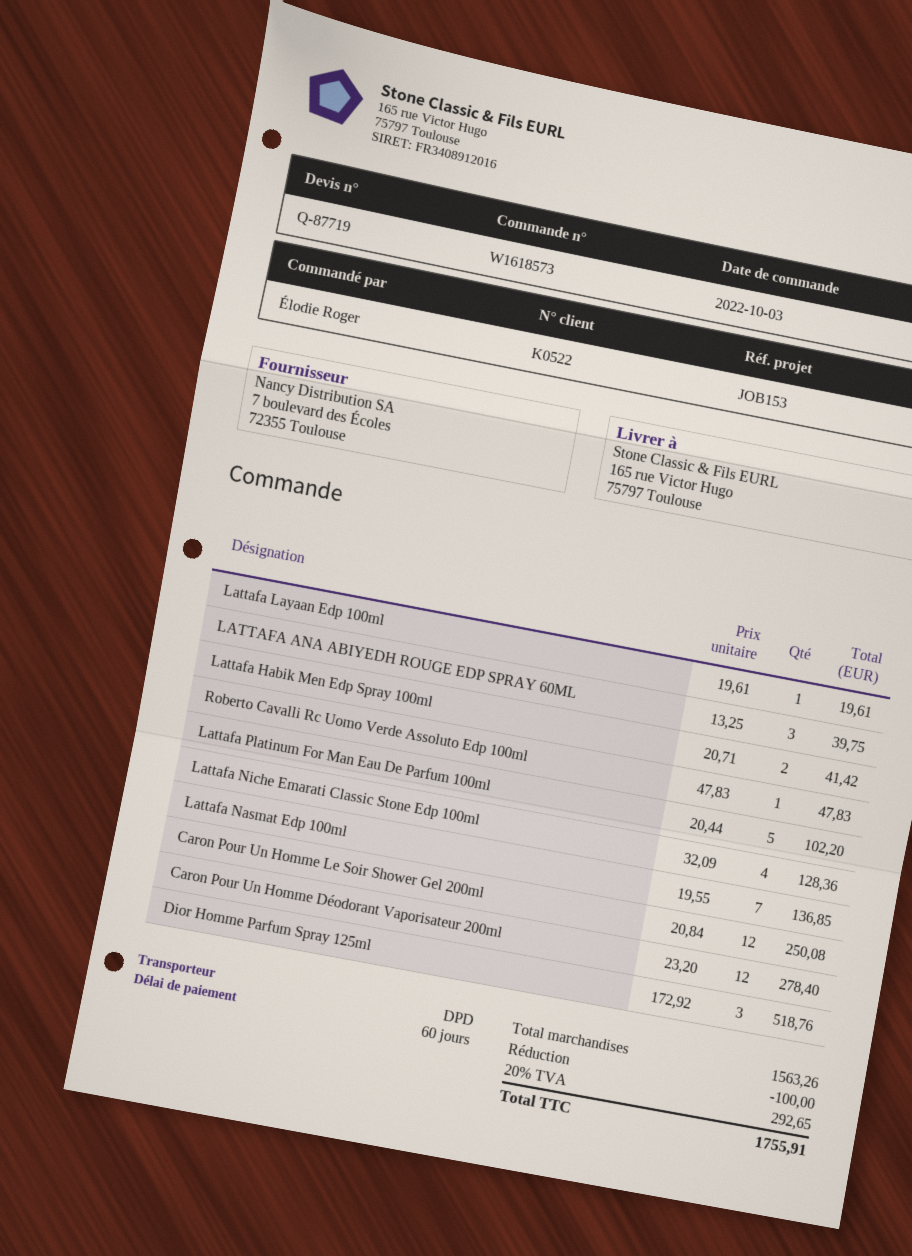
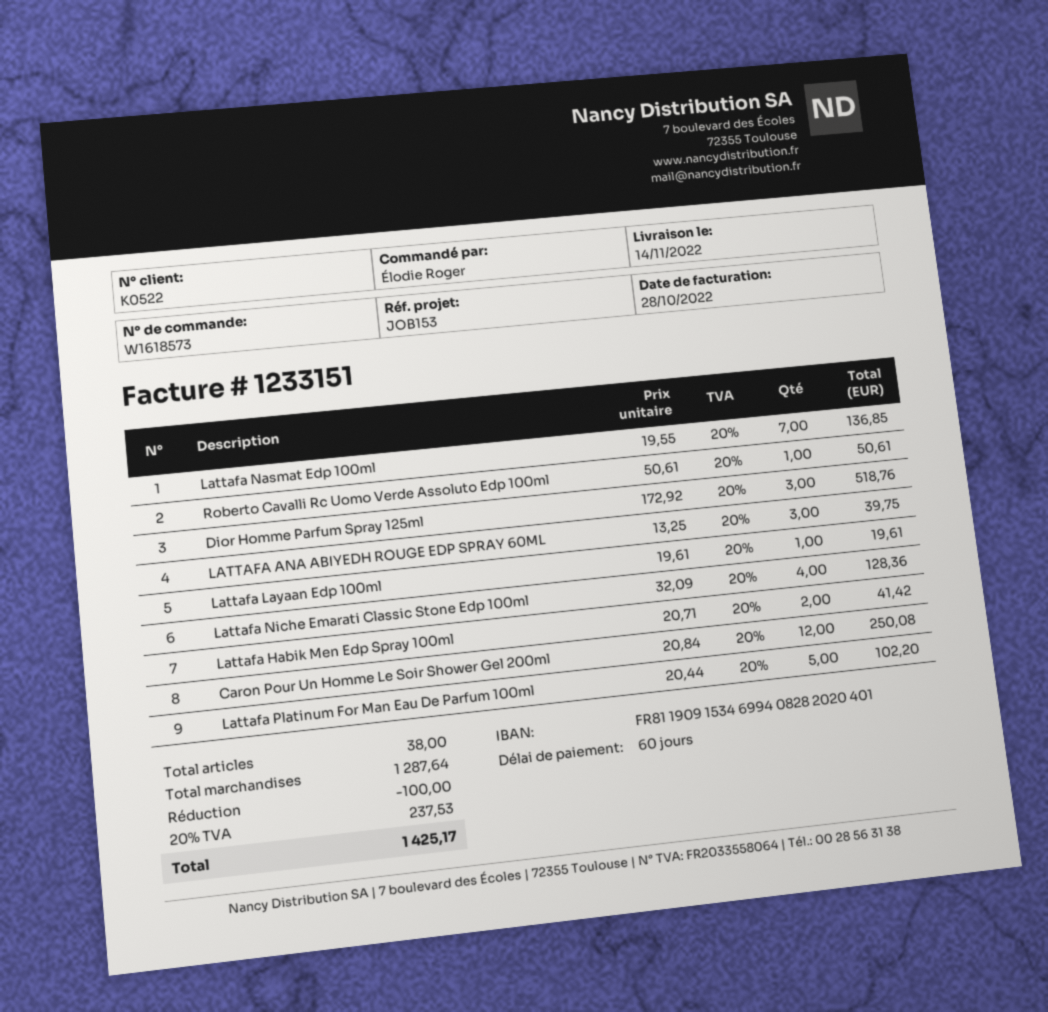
Roberto Cavalli Rc Uomo Verde Assoluto Edp 100ml: 1 x 47.83 = 47.83 -> 1 x 50.61 = 50.61
Caron Pour Un Homme Déodorant Vaporisateur 200ml: 12 x 23.20 = 278.40 -> none
subtotal: 1563.26 -> 1287.64
tax: 20% = 292.65 -> 20% = 237.53
total: 1755.91 -> 1425.17

